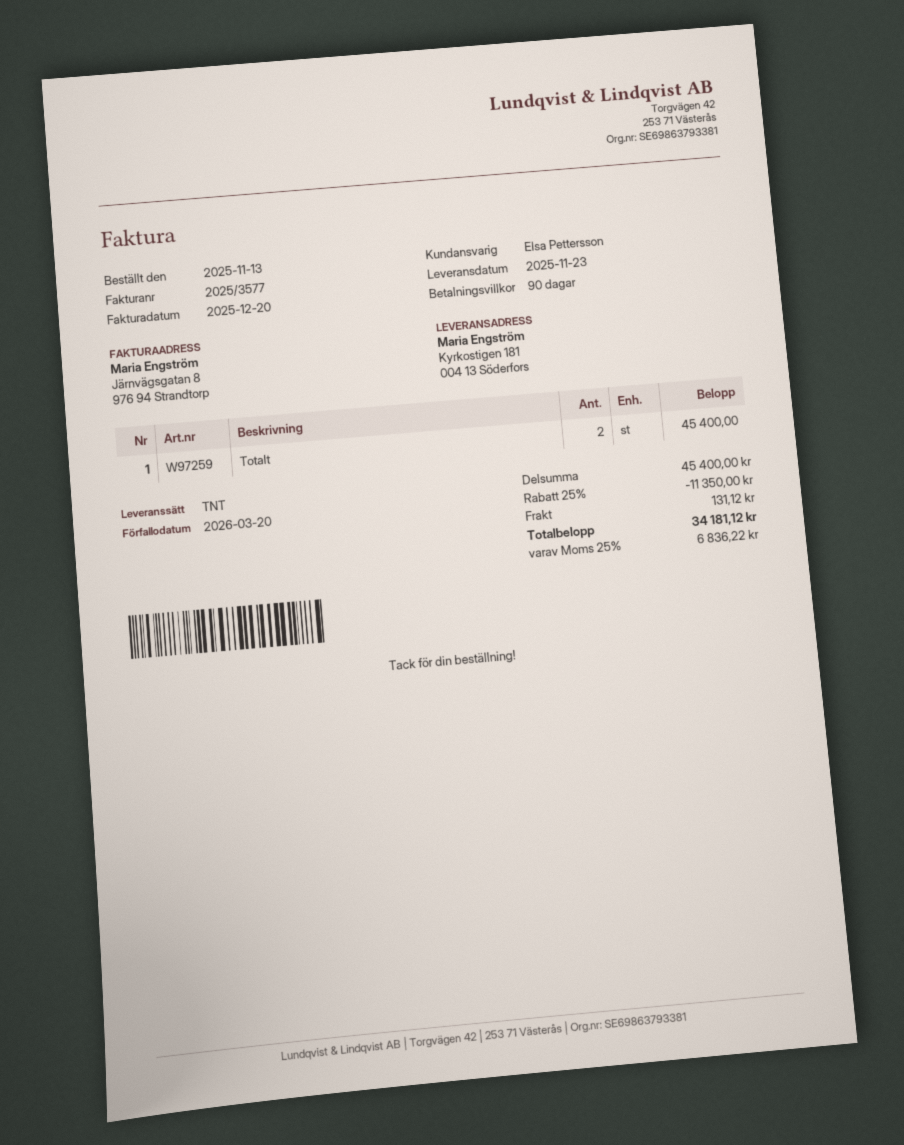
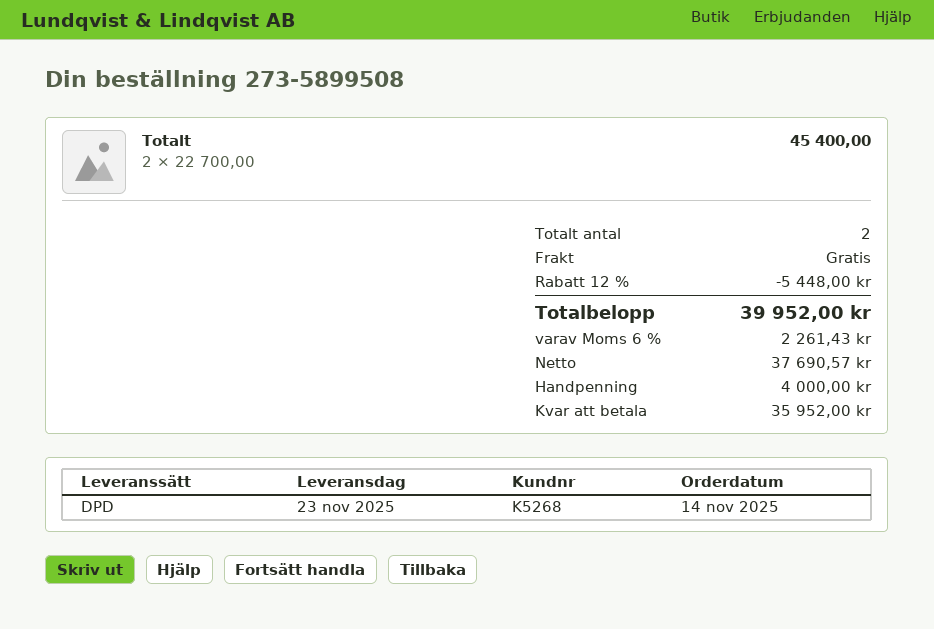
order date: 2025-11-13 -> 2025-11-14
shipping method: TNT -> DPD
discount: 25% = 11350.00 -> 12% = 5448.00
shipping: 131.12 -> 0.00
tax: 25% = 6836.22 -> 6% = 2261.43
total: 34181.12 -> 39952.00

